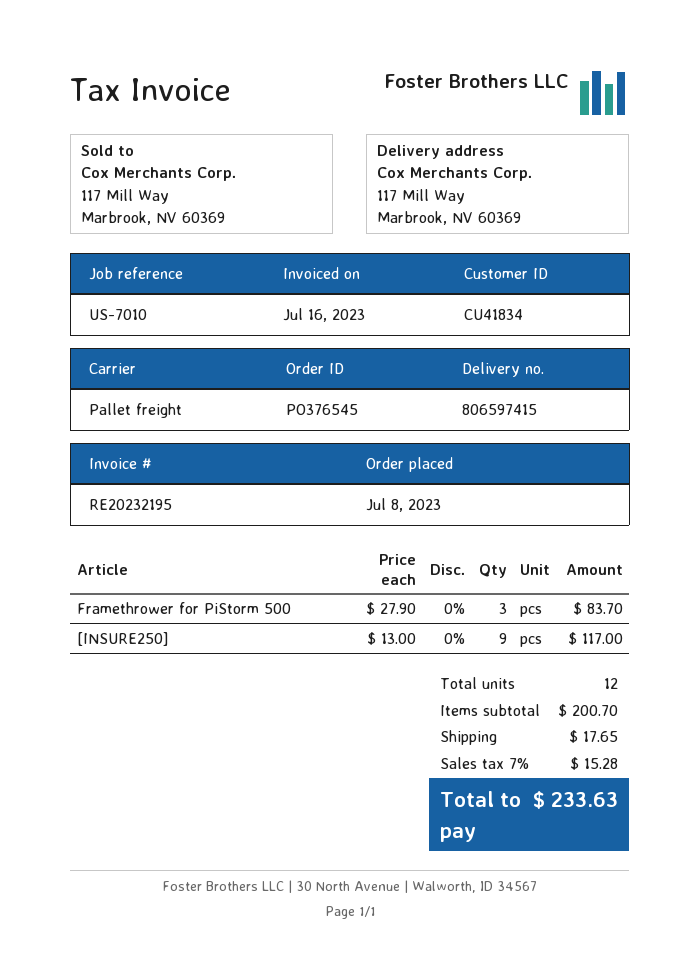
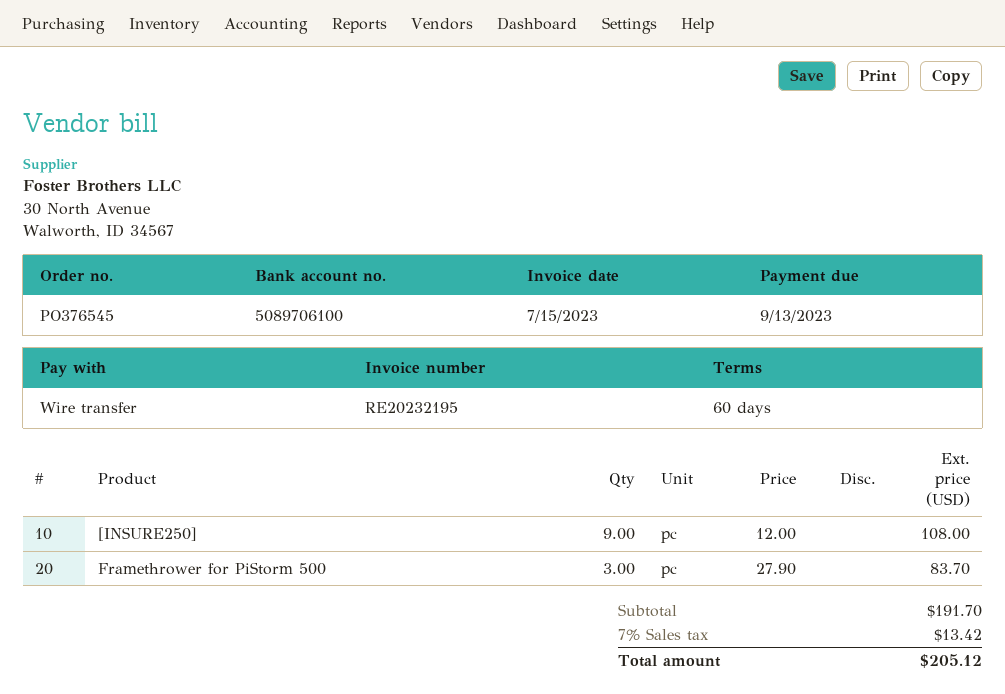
invoice date: 2023-07-16 -> 2023-07-15
[INSURE250]: 9 x 13.00 = 117.00 -> 9 x 12.00 = 108.00
subtotal: 200.70 -> 191.70
shipping: 17.65 -> none
tax: 7% = 15.28 -> 7% = 13.42
total: 233.63 -> 205.12

